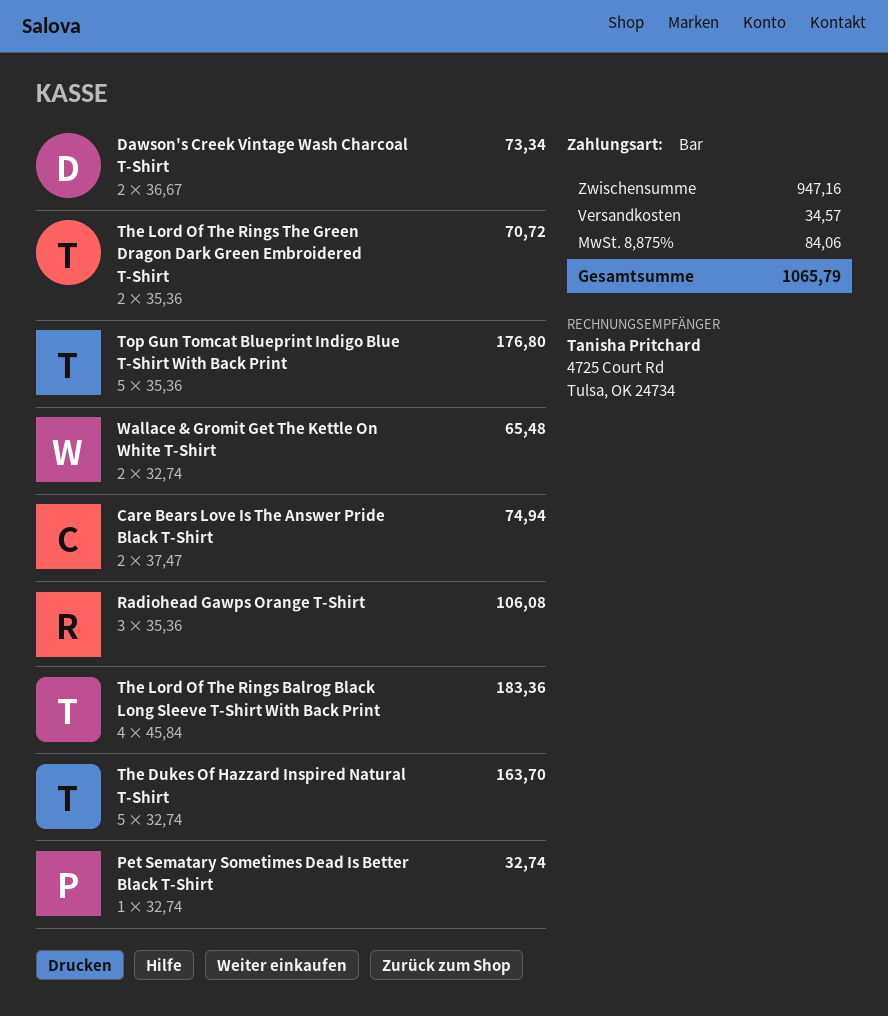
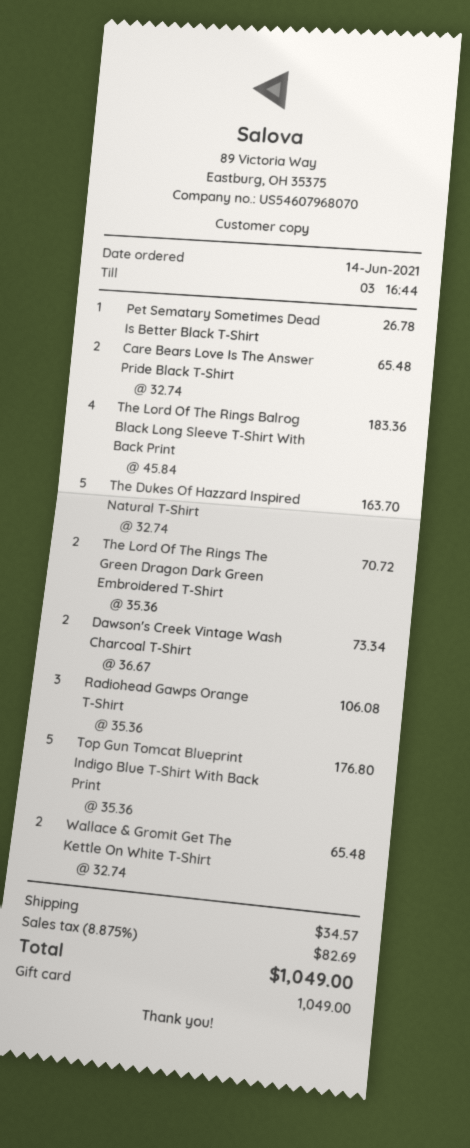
payment method: cash -> gift card
Care Bears Love Is The Answer Pride Black T-Shirt: 2 x 37.47 = 74.94 -> 2 x 32.74 = 65.48
Pet Sematary Sometimes Dead Is Better Black T-Shirt: 1 x 32.74 = 32.74 -> 1 x 26.78 = 26.78
tax: 8.875% = 84.06 -> 8.875% = 82.69
total: 1065.79 -> 1049.00

